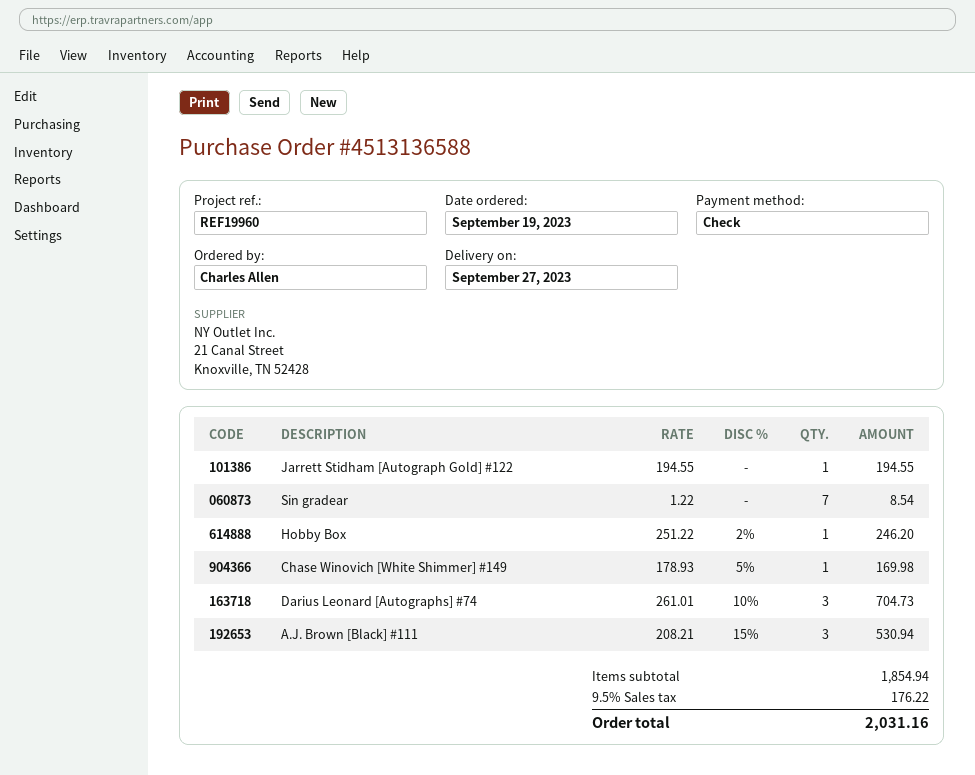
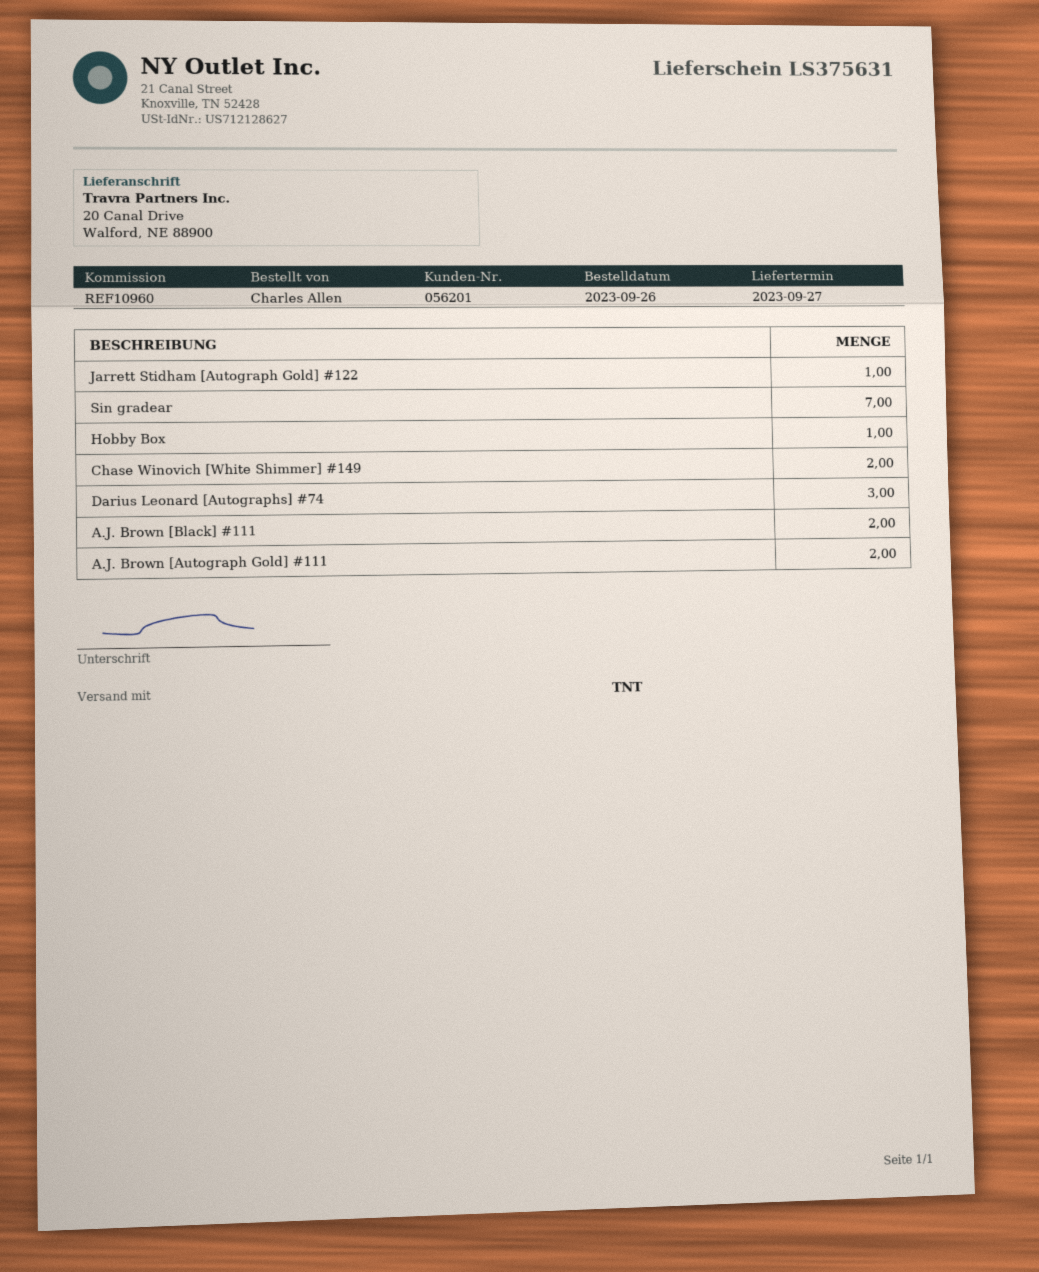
order date: 2023-09-19 -> 2023-09-26
reference: REF19960 -> REF10960
Chase Winovich [White Shimmer] #149: 1 -> 2
A.J. Brown [Black] #111: 3 -> 2
A.J. Brown [Autograph Gold] #111: none -> 2

